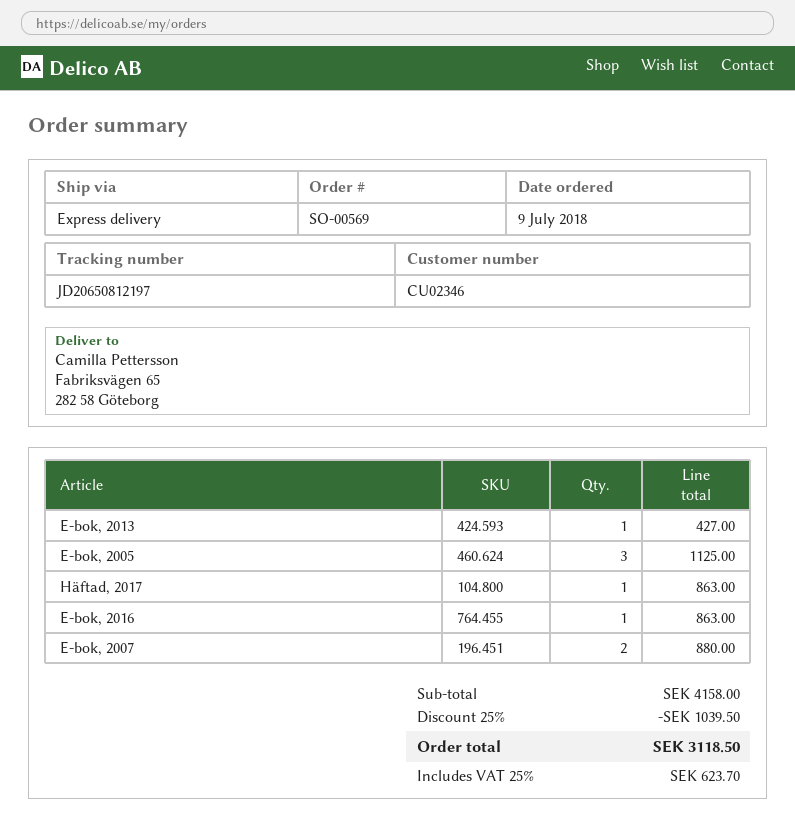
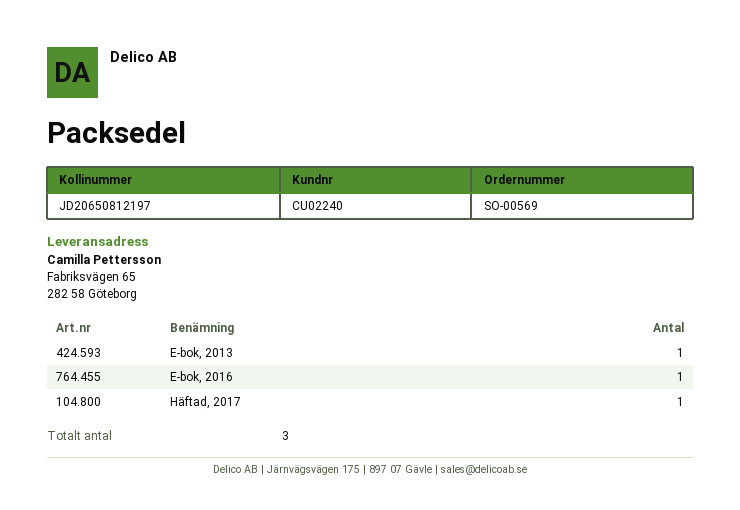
customer number: CU02346 -> CU02240
E-bok, 2005: 3 -> none
E-bok, 2007: 2 -> none

